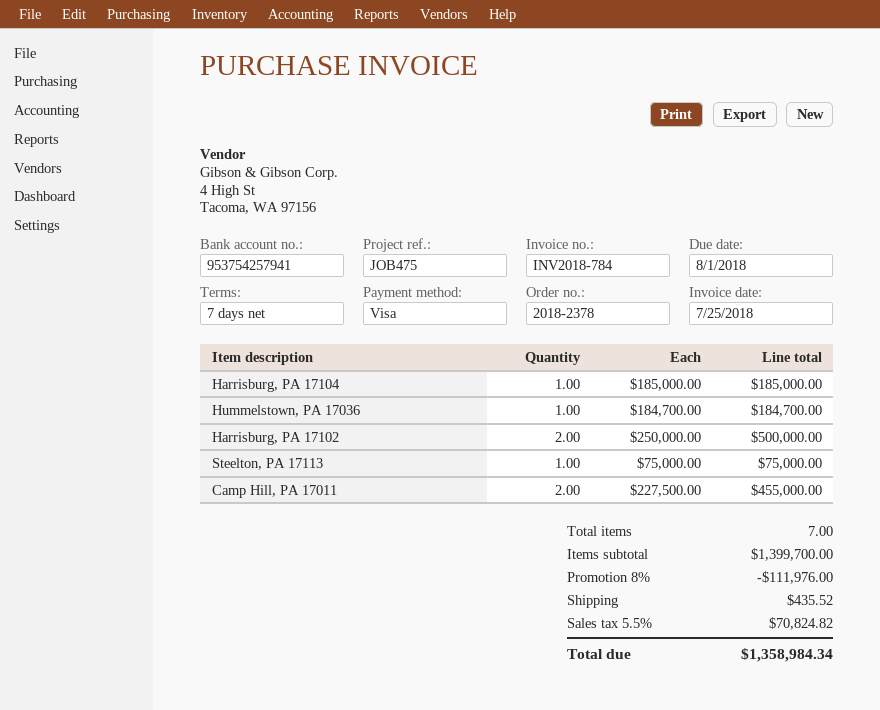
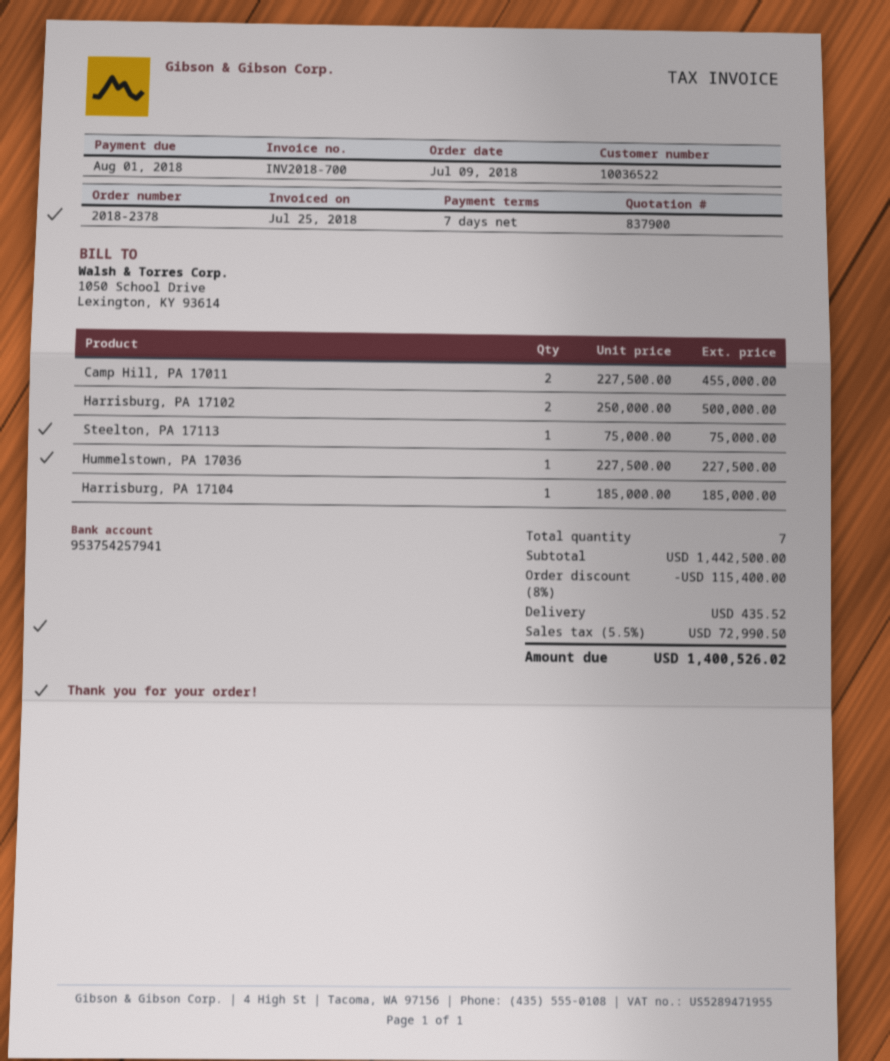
invoice number: INV2018-784 -> INV2018-700
Hummelstown, PA 17036: 1 x 184700.00 = 184700.00 -> 1 x 227500.00 = 227500.00
subtotal: 1399700.00 -> 1442500.00
discount: 8% = 111976.00 -> 8% = 115400.00
tax: 5.5% = 70824.82 -> 5.5% = 72990.50
total: 1358984.34 -> 1400526.02

